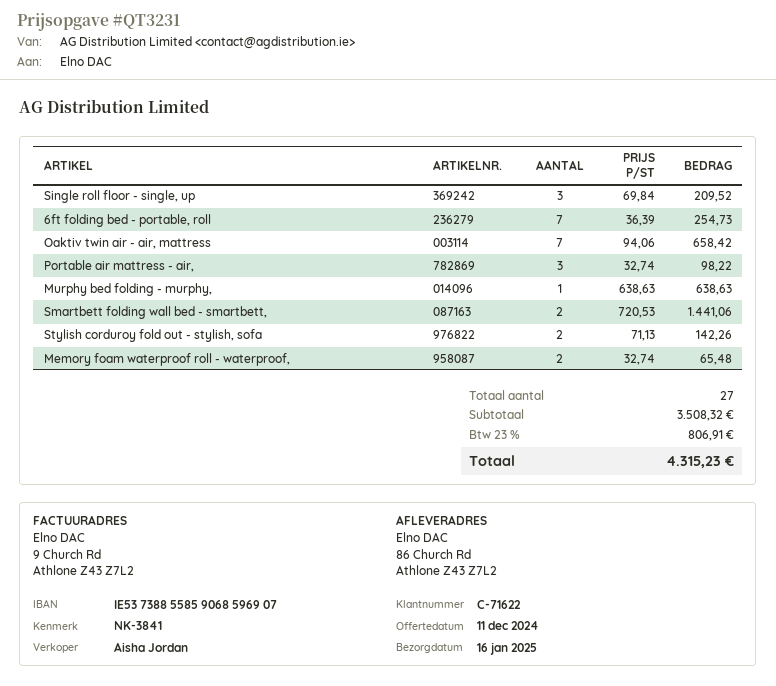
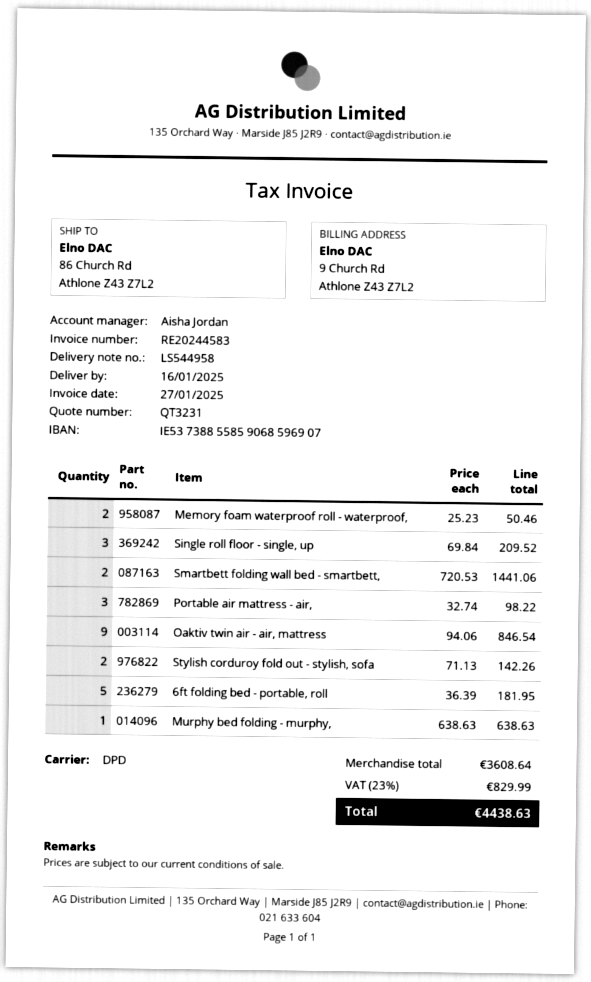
6ft folding bed - portable, roll: 7 x 36.39 = 254.73 -> 5 x 36.39 = 181.95
Oaktiv twin air - air, mattress: 7 x 94.06 = 658.42 -> 9 x 94.06 = 846.54
Memory foam waterproof roll - waterproof,: 2 x 32.74 = 65.48 -> 2 x 25.23 = 50.46
subtotal: 3508.32 -> 3608.64
tax: 23% = 806.91 -> 23% = 829.99
total: 4315.23 -> 4438.63

